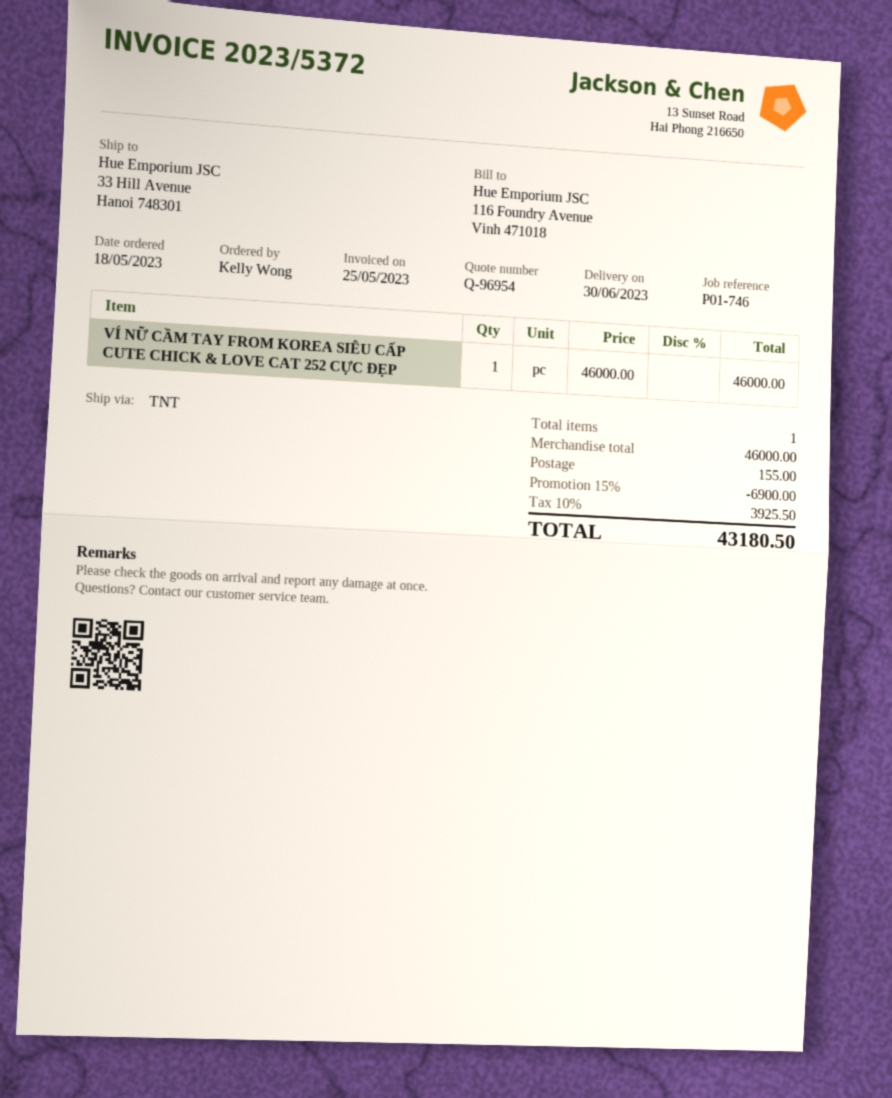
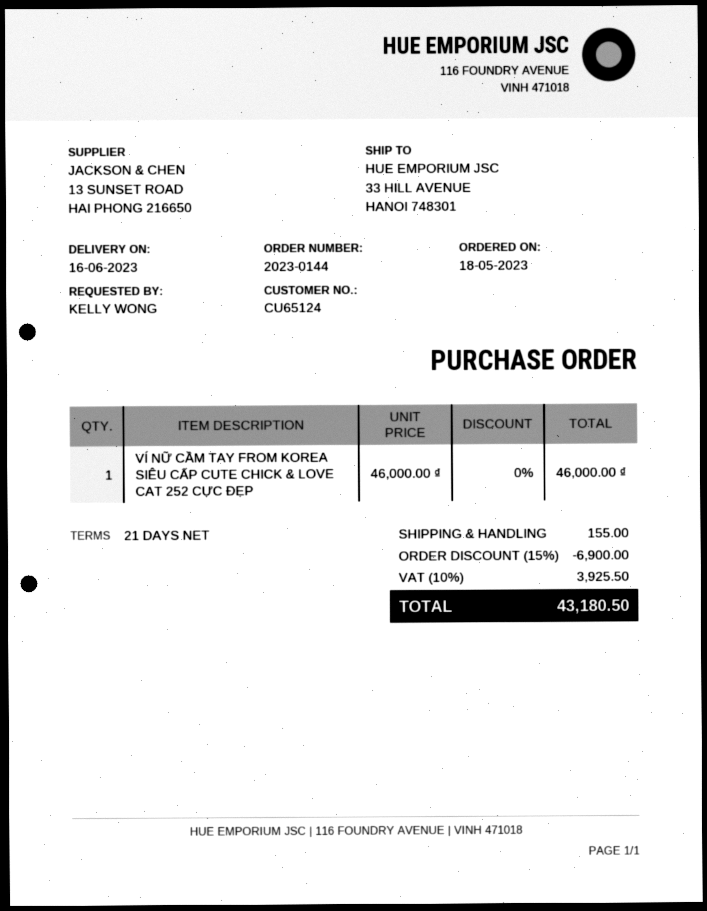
delivery date: 2023-06-30 -> 2023-06-16

